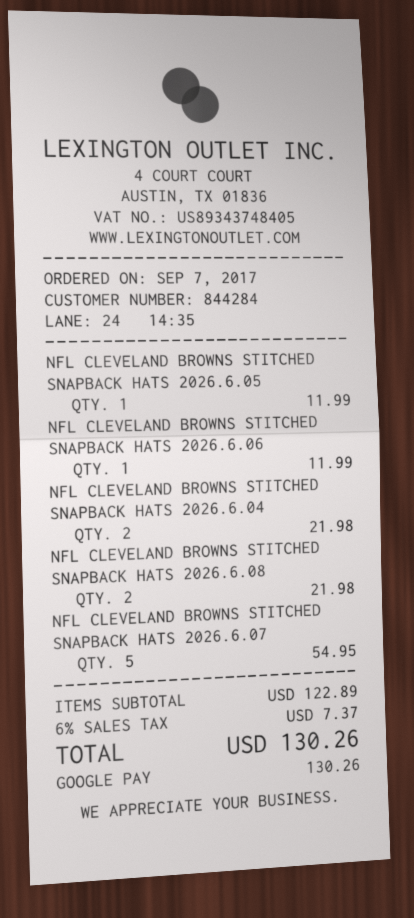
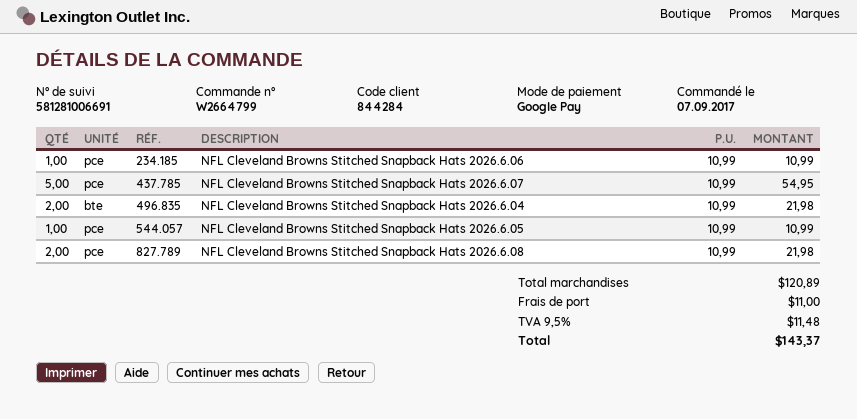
NFL CLEVELAND BROWNS STITCHED SNAPBACK HATS 2026.6.05: 1 for 11.99 -> 1 for 10.99
NFL CLEVELAND BROWNS STITCHED SNAPBACK HATS 2026.6.06: 1 for 11.99 -> 1 for 10.99
subtotal: 122.89 -> 120.89
shipping: none -> 11.00
tax: 6% = 7.37 -> 9.5% = 11.48
total: 130.26 -> 143.37

